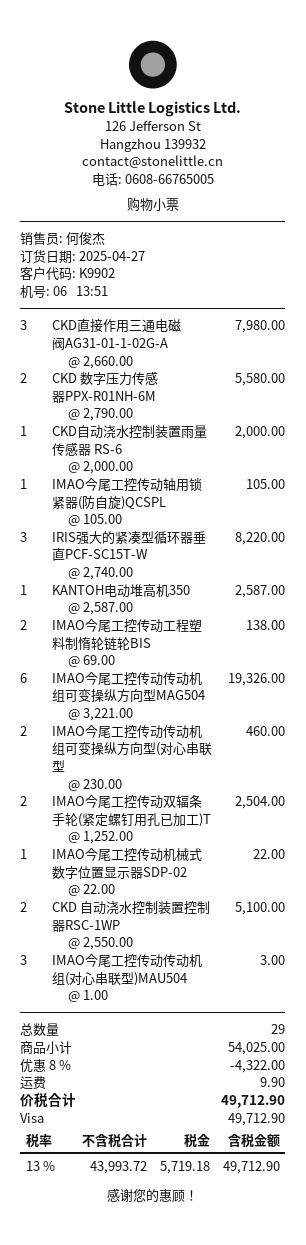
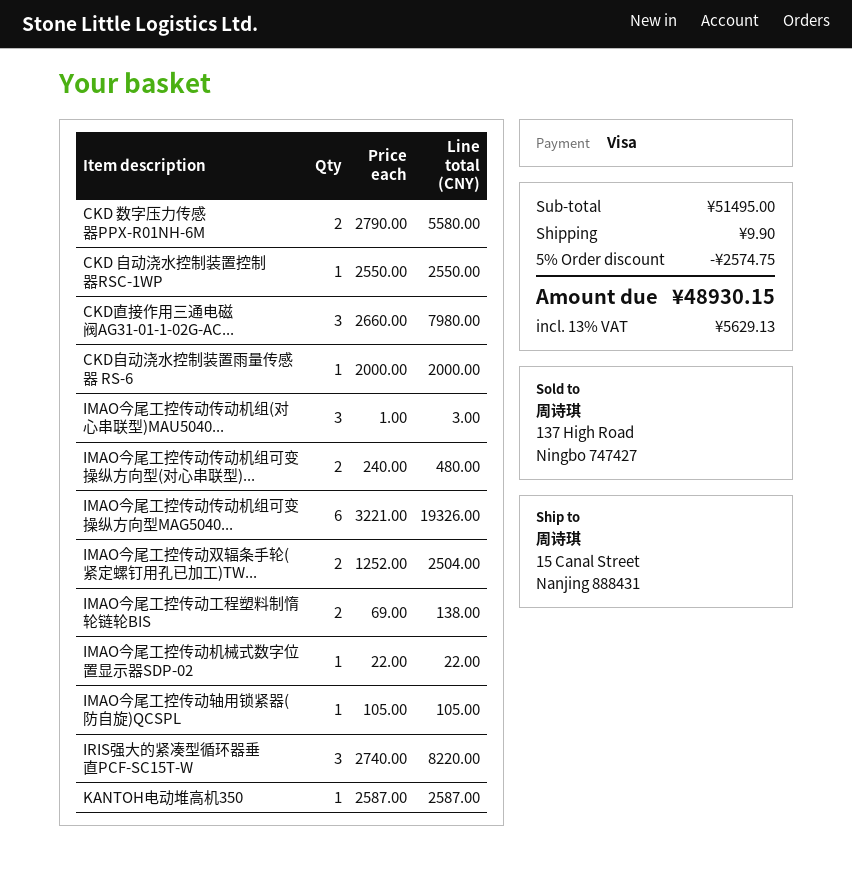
IMAO今尾工控传动传动机组可变操纵方向型(对心串联型: 2 x 230.00 = 460.00 -> 2 x 240.00 = 480.00
CKD 自动浇水控制装置控制器RSC-1WP: 2 x 2550.00 = 5100.00 -> 1 x 2550.00 = 2550.00
subtotal: 54025.00 -> 51495.00
discount: 8% = 4322.00 -> 5% = 2574.75
tax: 13% = 5719.18 -> 13% = 5629.13
total: 49712.90 -> 48930.15

